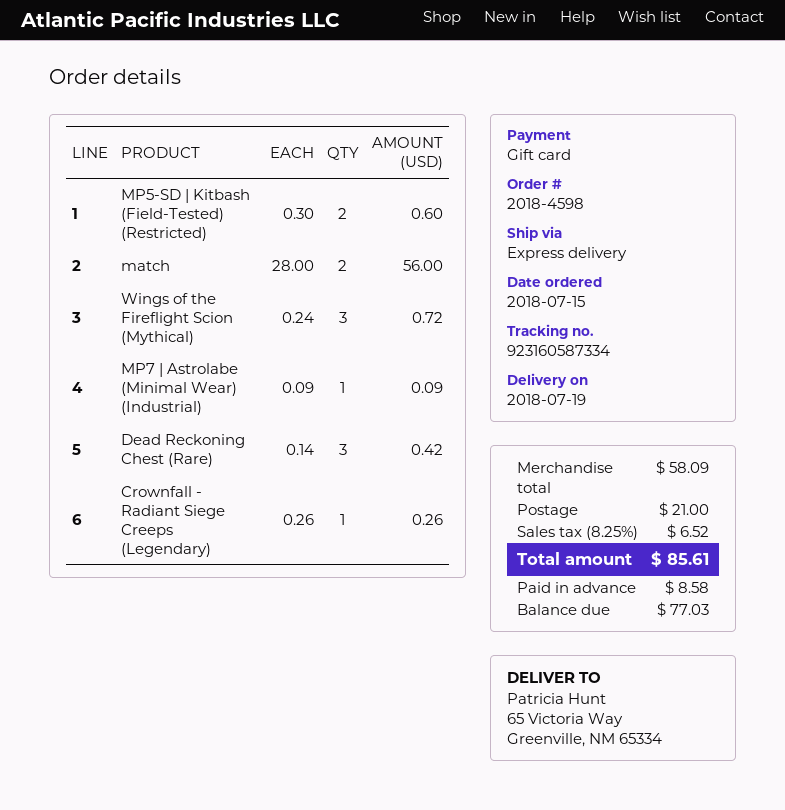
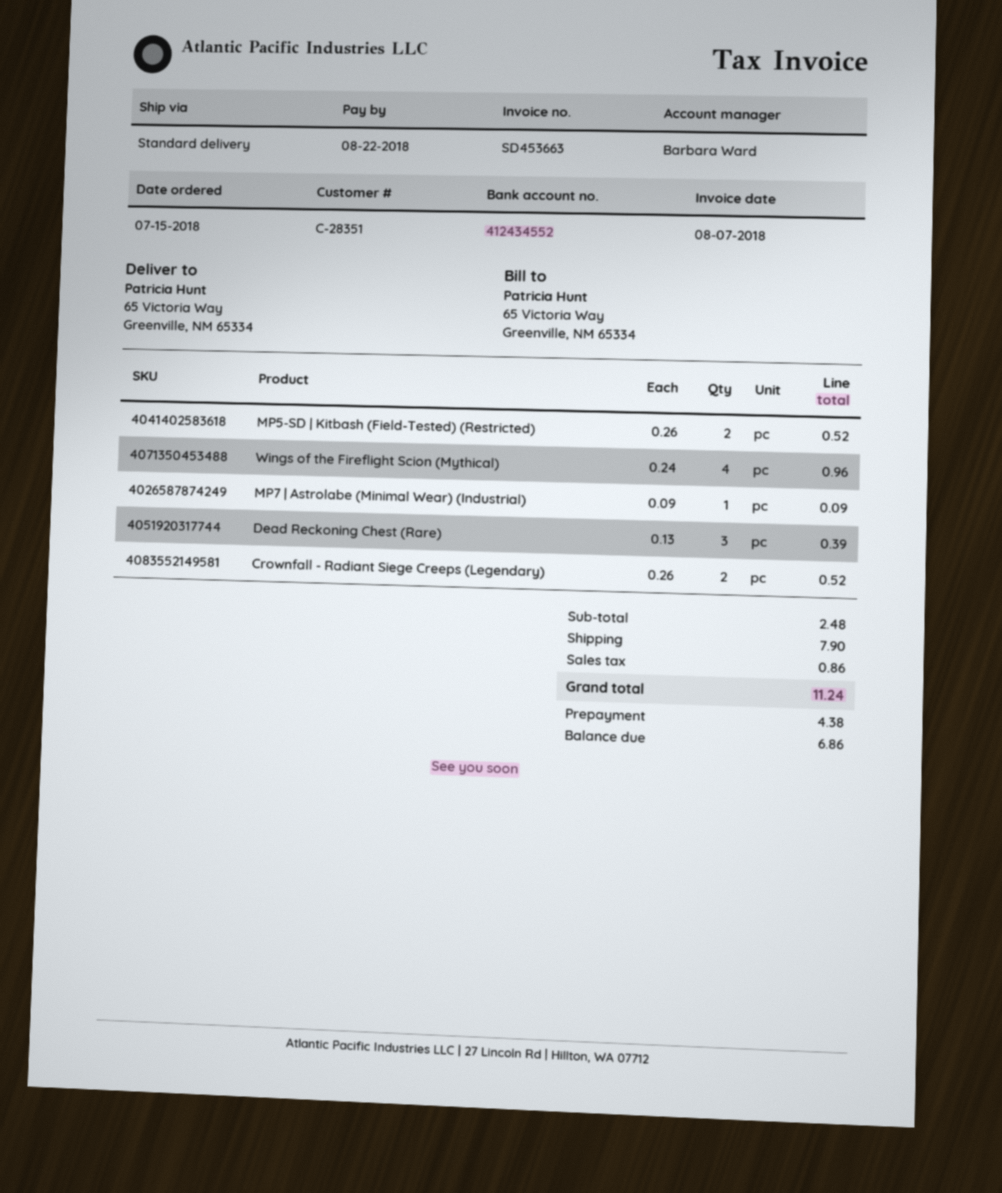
shipping method: express -> standard
MP5-SD | Kitbash (Field-Tested) (Restricted): 2 x 0.30 = 0.60 -> 2 x 0.26 = 0.52
match: 2 x 28.00 = 56.00 -> none
Wings of the Fireflight Scion (Mythical): 3 x 0.24 = 0.72 -> 4 x 0.24 = 0.96
Dead Reckoning Chest (Rare): 3 x 0.14 = 0.42 -> 3 x 0.13 = 0.39
Crownfall - Radiant Siege Creeps (Legendary): 1 x 0.26 = 0.26 -> 2 x 0.26 = 0.52
subtotal: 58.09 -> 2.48
shipping: 21.00 -> 7.90
tax: 6.52 -> 0.86
total: 85.61 -> 11.24
deposit: 8.58 -> 4.38
balance: 77.03 -> 6.86

